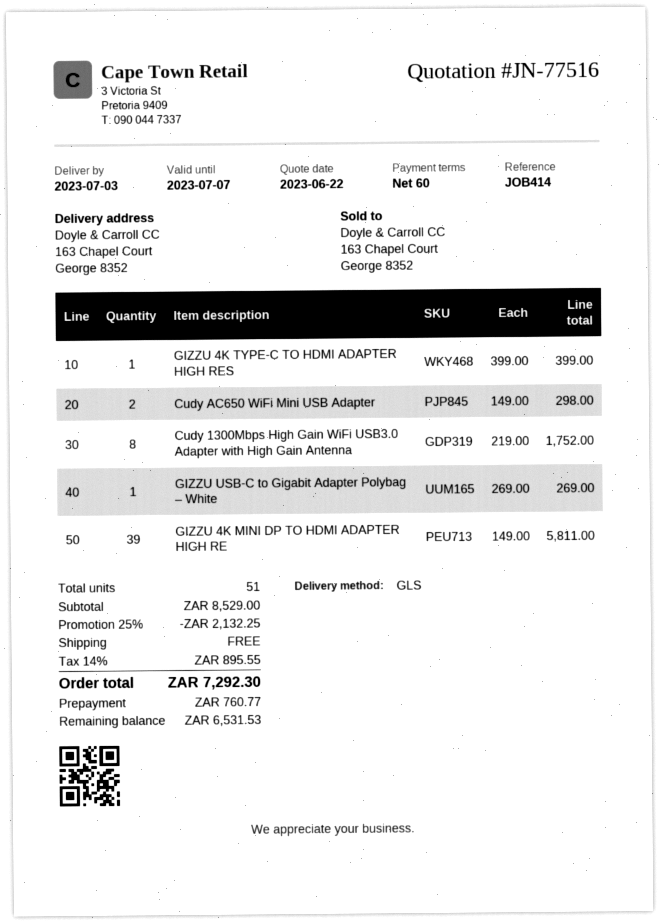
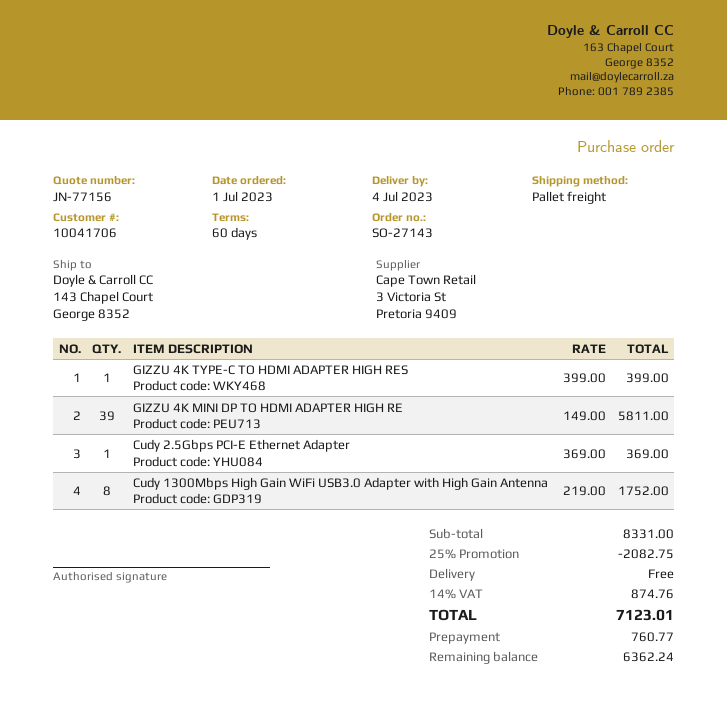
quote number: JN-77516 -> JN-77156
delivery date: 2023-07-03 -> 2023-07-04
shipping method: GLS -> pallet freight
ship to: 163 Chapel Court, George 8352 -> 143 Chapel Court, George 8352
Cudy AC650 WiFi Mini USB Adapter: 2 x 149.00 = 298.00 -> none
GIZZU USB-C to Gigabit Adapter Polybag – White: 1 x 269.00 = 269.00 -> none
Cudy 2.5Gbps PCI-E Ethernet Adapter: none -> 1 x 369.00 = 369.00
subtotal: 8529.00 -> 8331.00
discount: 25% = 2132.25 -> 25% = 2082.75
tax: 14% = 895.55 -> 14% = 874.76
total: 7292.30 -> 7123.01
balance: 6531.53 -> 6362.24

